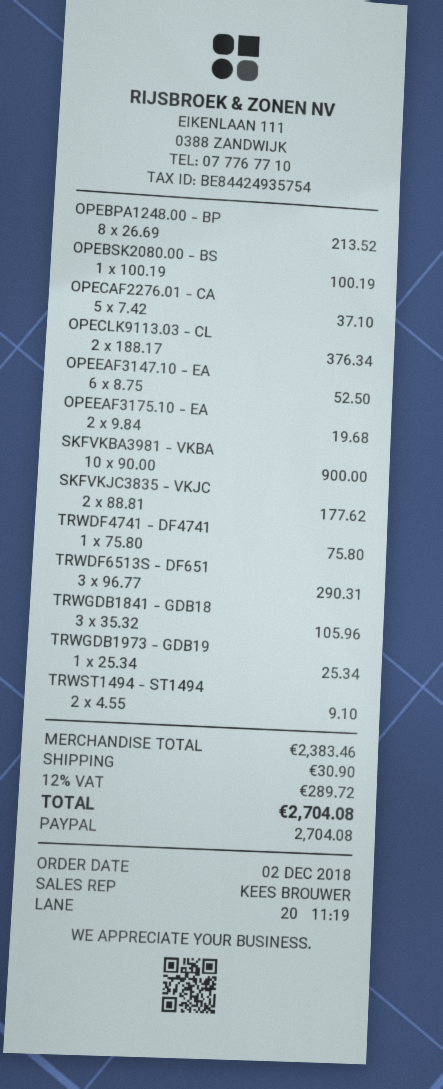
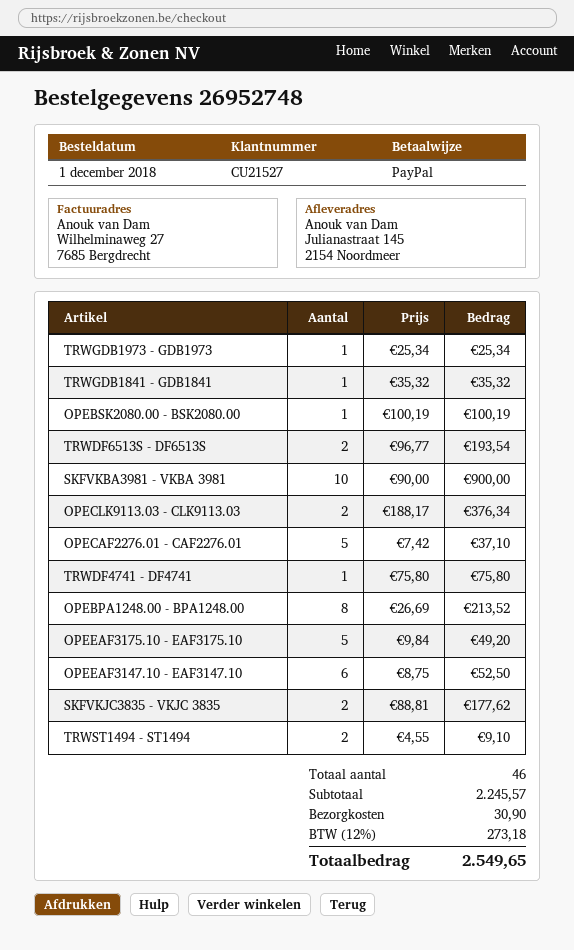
order date: 2018-12-02 -> 2018-12-01
OPEEAF3175.10 - EA: 2 x 9.84 = 19.68 -> 5 x 9.84 = 49.20
TRWDF6513S - DF651: 3 x 96.77 = 290.31 -> 2 x 96.77 = 193.54
TRWGDB1841 - GDB18: 3 x 35.32 = 105.96 -> 1 x 35.32 = 35.32
subtotal: 2383.46 -> 2245.57
tax: 12% = 289.72 -> 12% = 273.18
total: 2704.08 -> 2549.65

